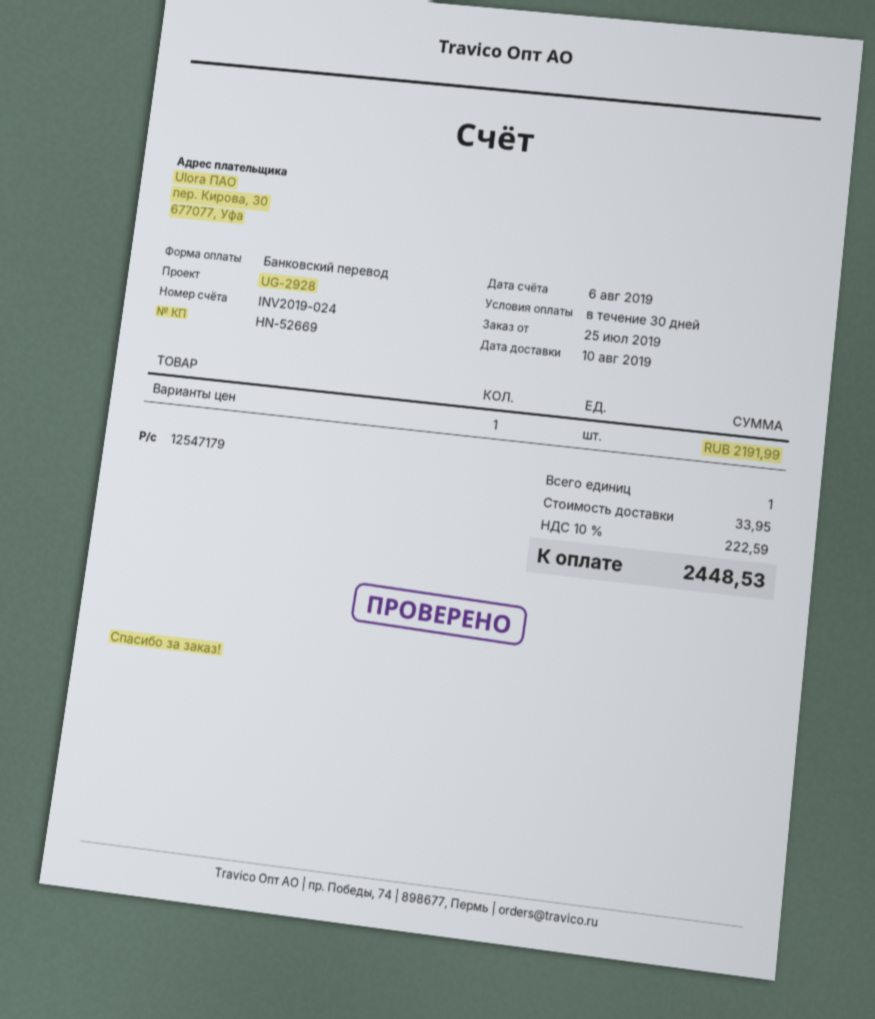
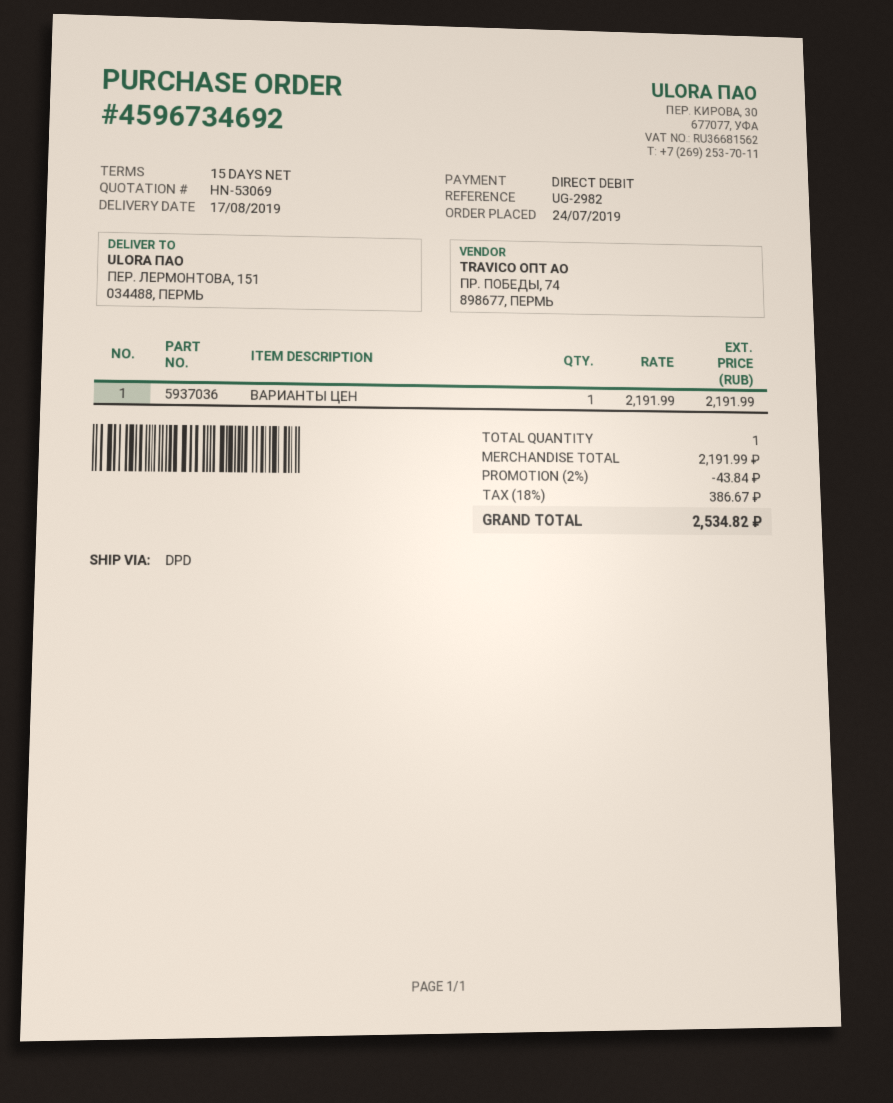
quote number: HN-52669 -> HN-53069
order date: 2019-07-25 -> 2019-07-24
delivery date: 2019-08-10 -> 2019-08-17
payment terms: 30 days -> 15 days
reference: UG-2928 -> UG-2982
payment method: bank transfer -> direct debit
discount: none -> 2% = 43.84
shipping: 33.95 -> none
tax: 10% = 222.59 -> 18% = 386.67
total: 2448.53 -> 2534.82

